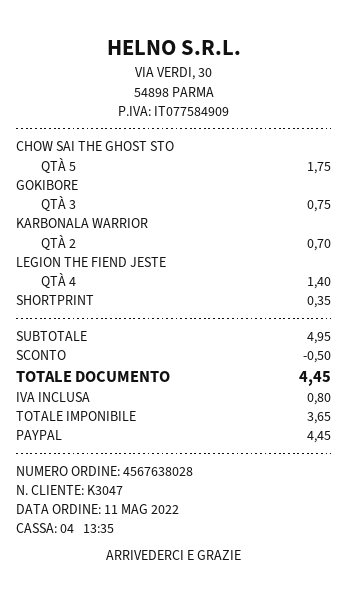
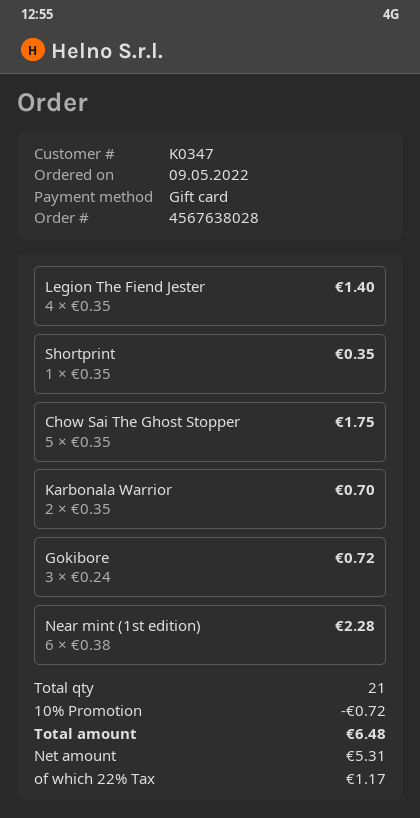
order date: 2022-05-11 -> 2022-05-09
customer number: K3047 -> K0347
payment method: PayPal -> gift card
GOKIBORE: 3 for 0.75 -> 3 for 0.72
Near mint (1st edition): none -> 6 for 2.28
discount: 0.50 -> 0.72
net: 3.65 -> 5.31
tax: 0.80 -> 1.17
total: 4.45 -> 6.48

